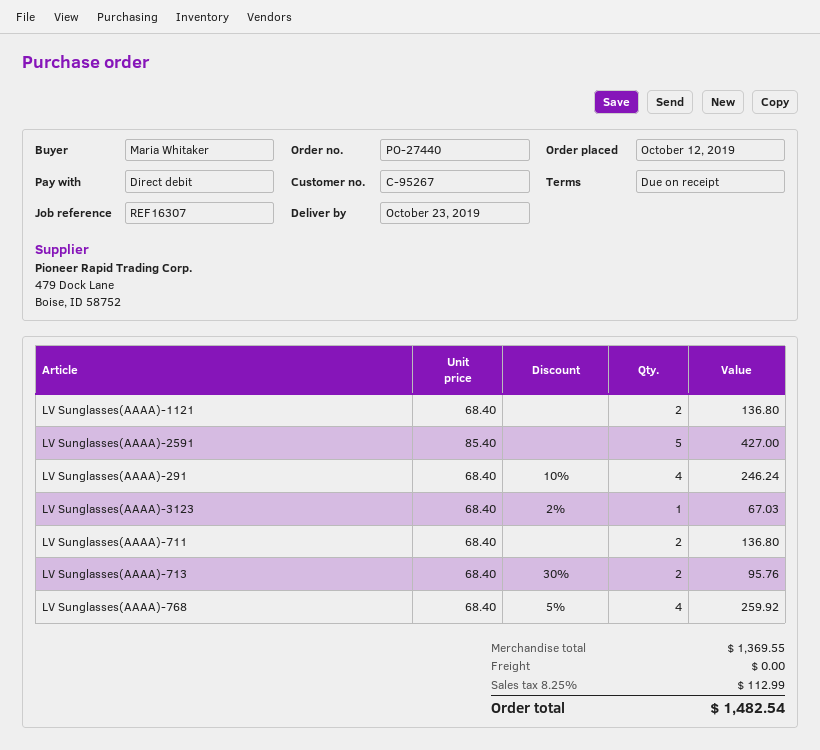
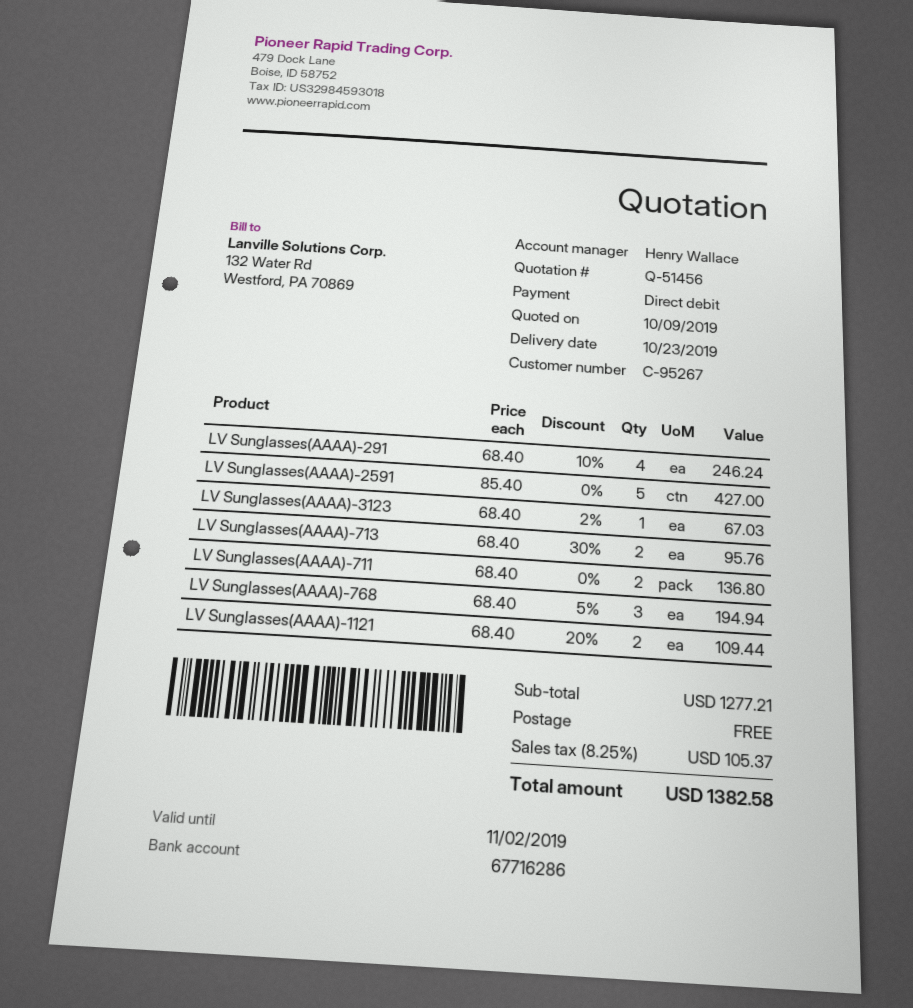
LV Sunglasses(AAAA)-1121: 2 x 68.40 = 136.80 -> 2 x 68.40 - 20% = 109.44
LV Sunglasses(AAAA)-768: 4 x 68.40 - 5% = 259.92 -> 3 x 68.40 - 5% = 194.94
subtotal: 1369.55 -> 1277.21
tax: 8.25% = 112.99 -> 8.25% = 105.37
total: 1482.54 -> 1382.58

